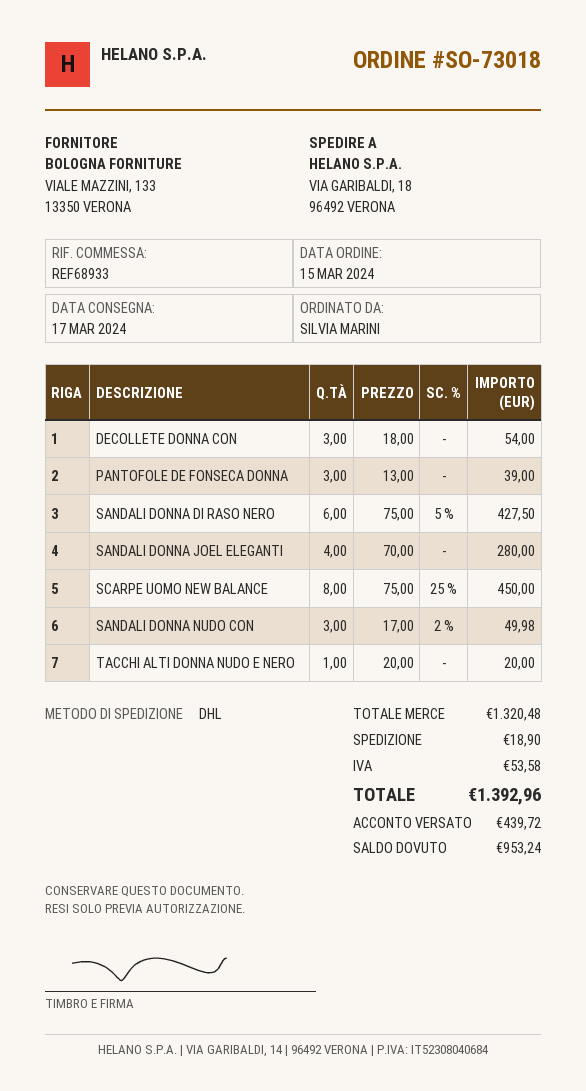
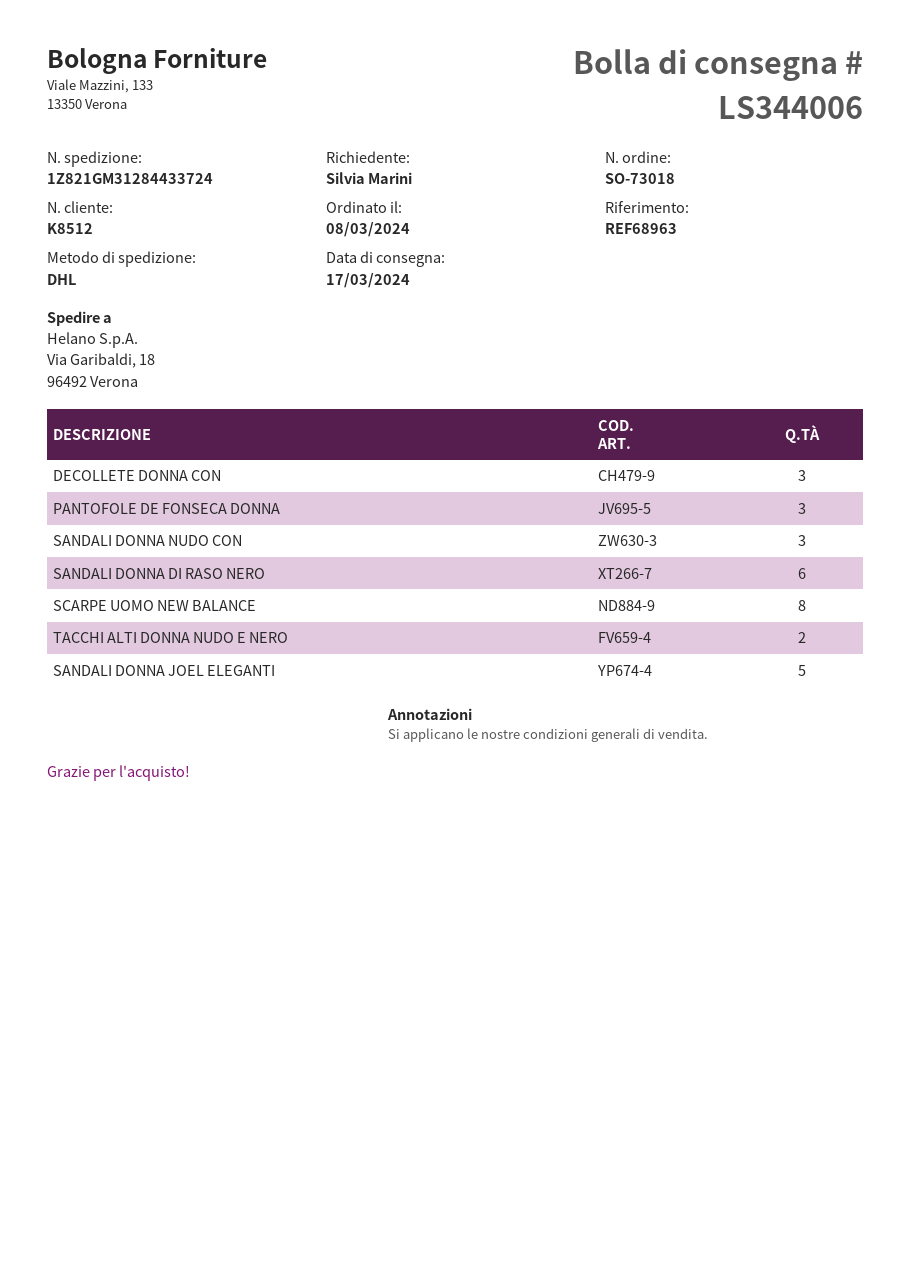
order date: 2024-03-15 -> 2024-03-08
reference: REF68933 -> REF68963
SANDALI DONNA JOEL ELEGANTI: 4 -> 5
TACCHI ALTI DONNA NUDO E NERO: 1 -> 2

